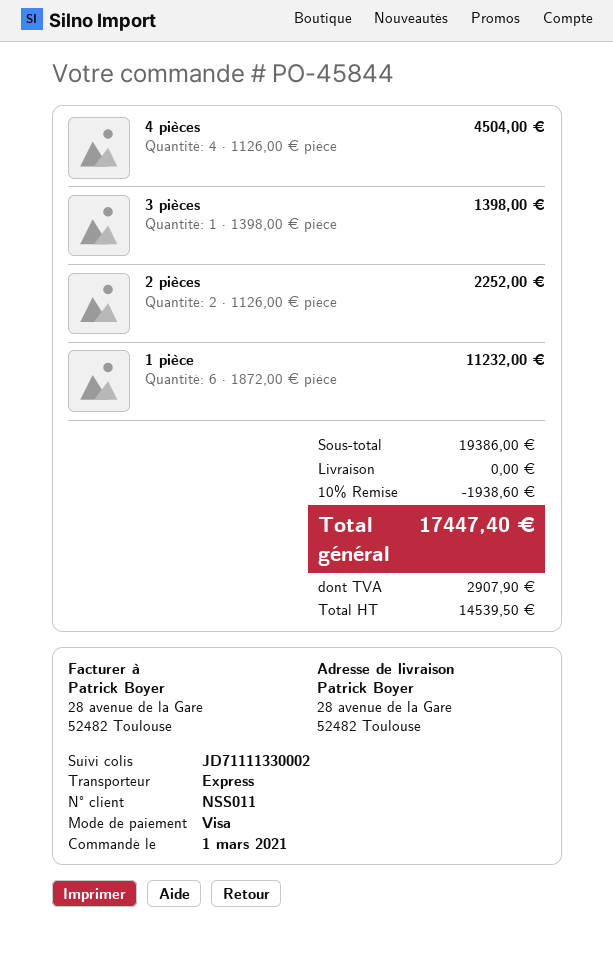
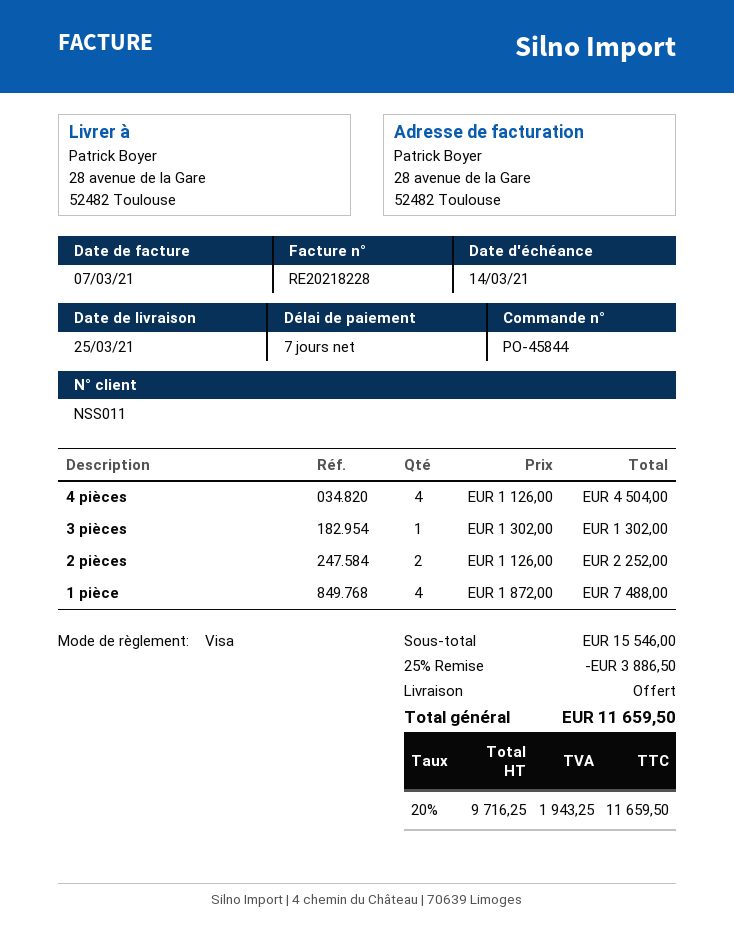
3 pièces: 1 x 1398.00 = 1398.00 -> 1 x 1302.00 = 1302.00
1 pièce: 6 x 1872.00 = 11232.00 -> 4 x 1872.00 = 7488.00
subtotal: 19386.00 -> 15546.00
discount: 10% = 1938.60 -> 25% = 3886.50
net: 14539.50 -> 9716.25
tax: 2907.90 -> 1943.25
total: 17447.40 -> 11659.50

